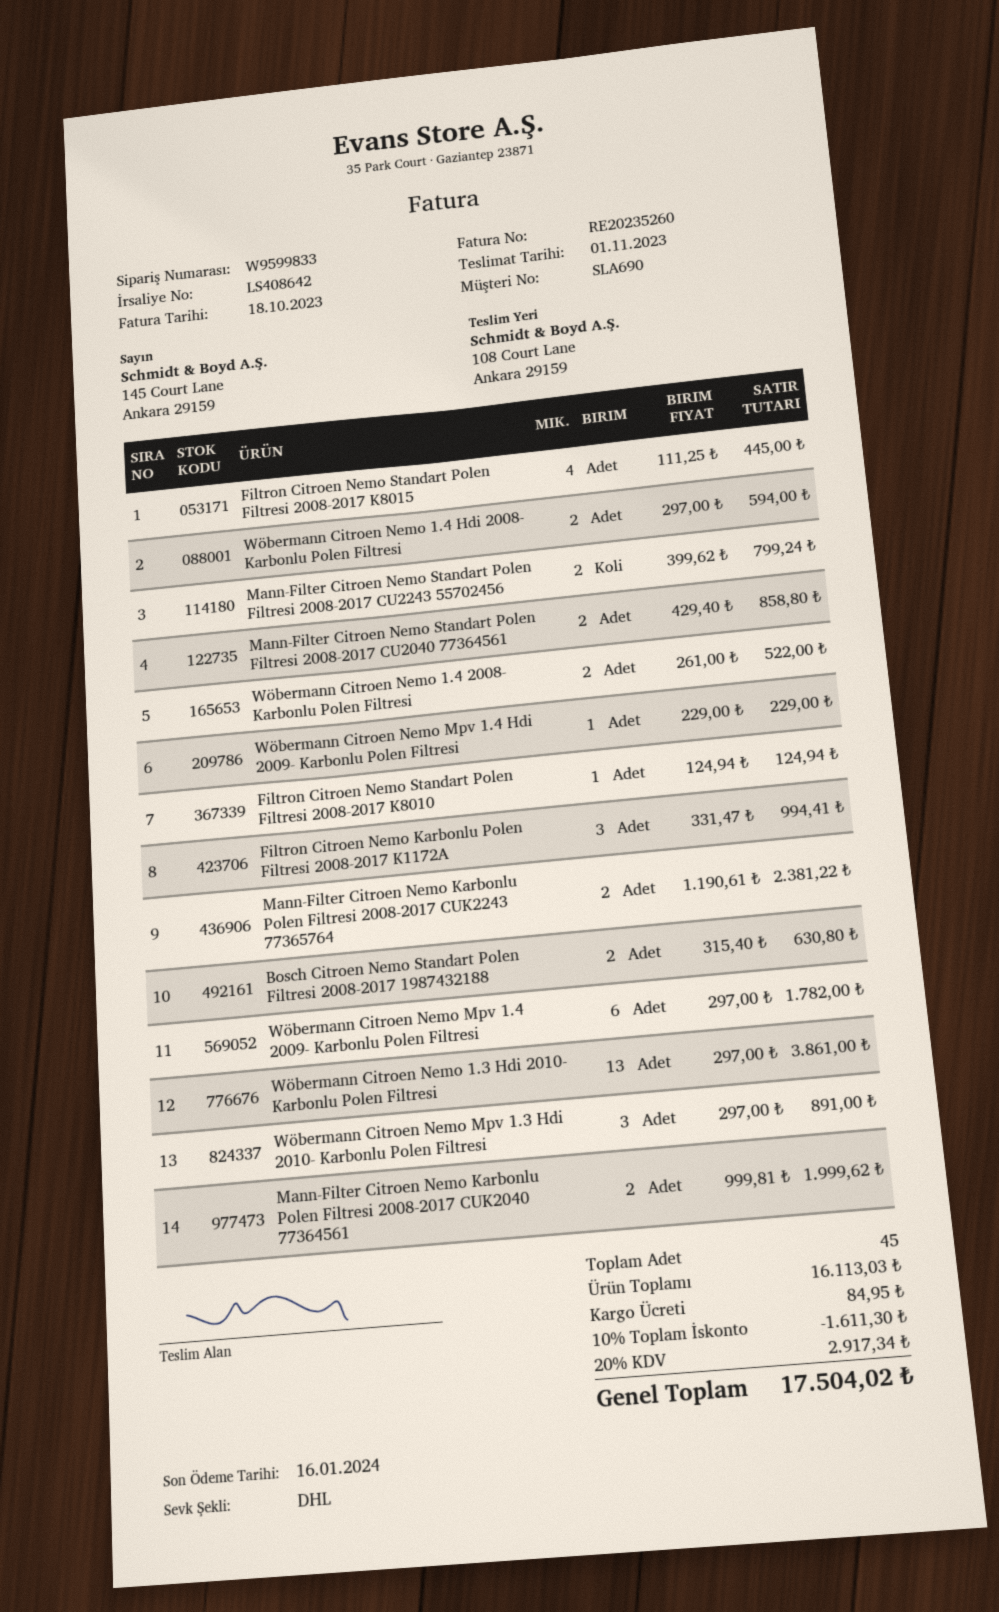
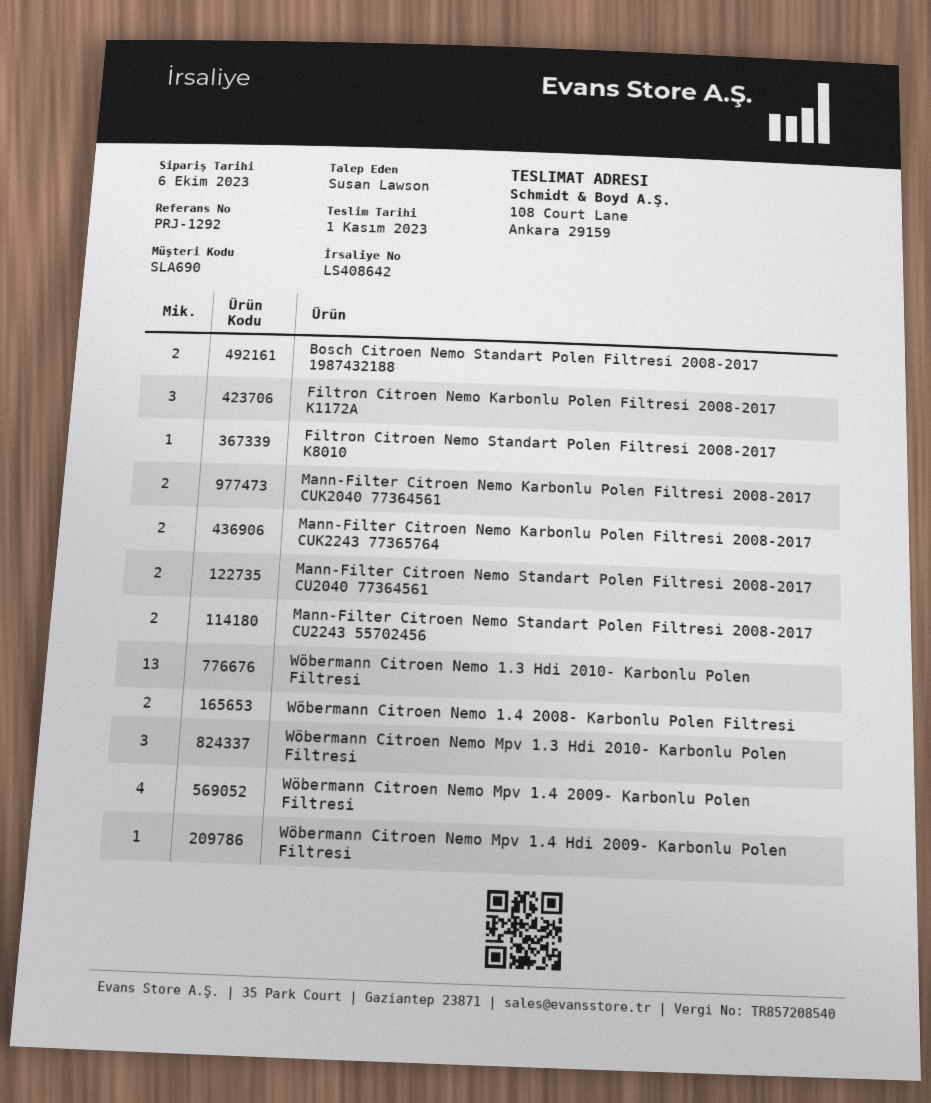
Filtron Citroen Nemo Standart Polen Filtresi 2008-2017 K8015: 4 -> none
Wöbermann Citroen Nemo 1.4 Hdi 2008- Karbonlu Polen Filtresi: 2 -> none
Wöbermann Citroen Nemo Mpv 1.4 2009- Karbonlu Polen Filtresi: 6 -> 4

